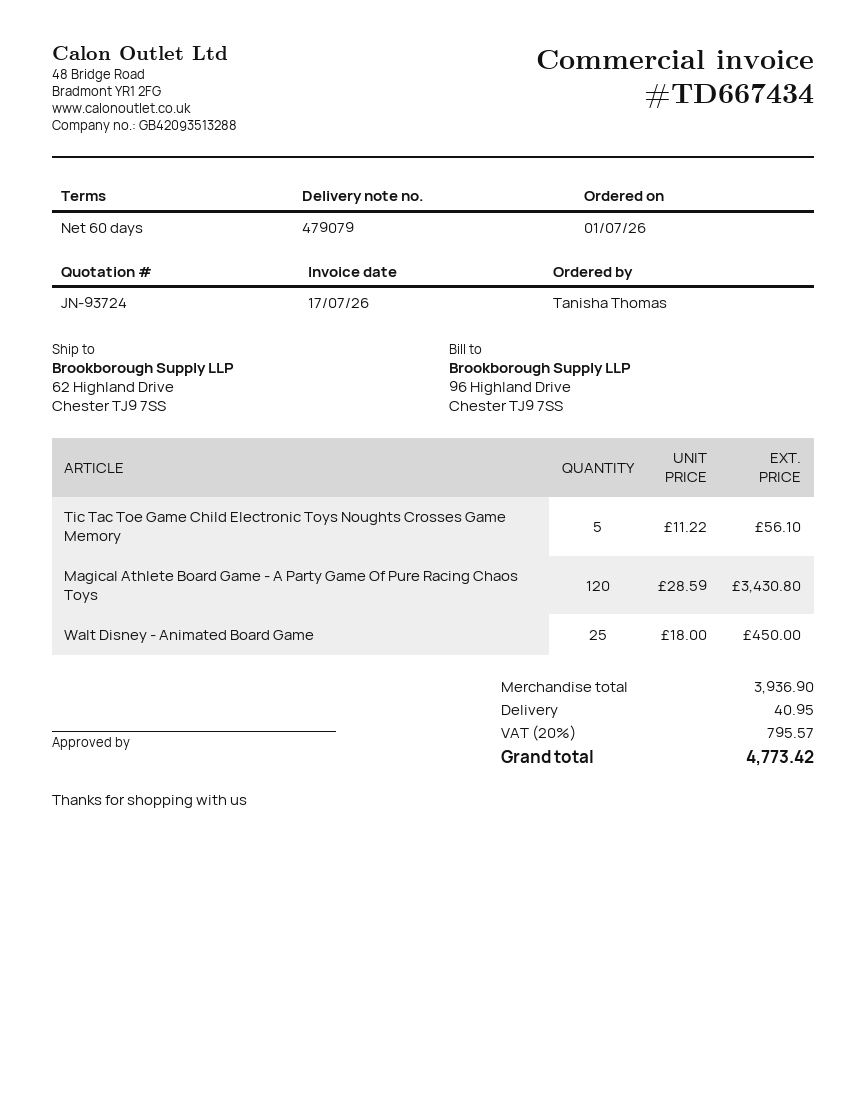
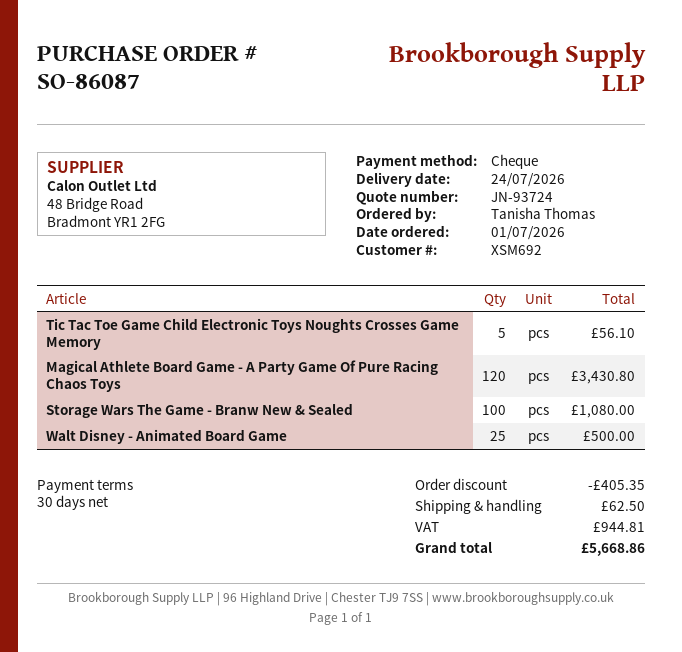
payment terms: 60 days -> 30 days
Walt Disney - Animated Board Game: 25 for 450.00 -> 25 for 500.00
Storage Wars The Game - Branw New & Sealed: none -> 100 for 1080.00
discount: none -> 405.35
shipping: 40.95 -> 62.50
tax: 795.57 -> 944.81
total: 4773.42 -> 5668.86

